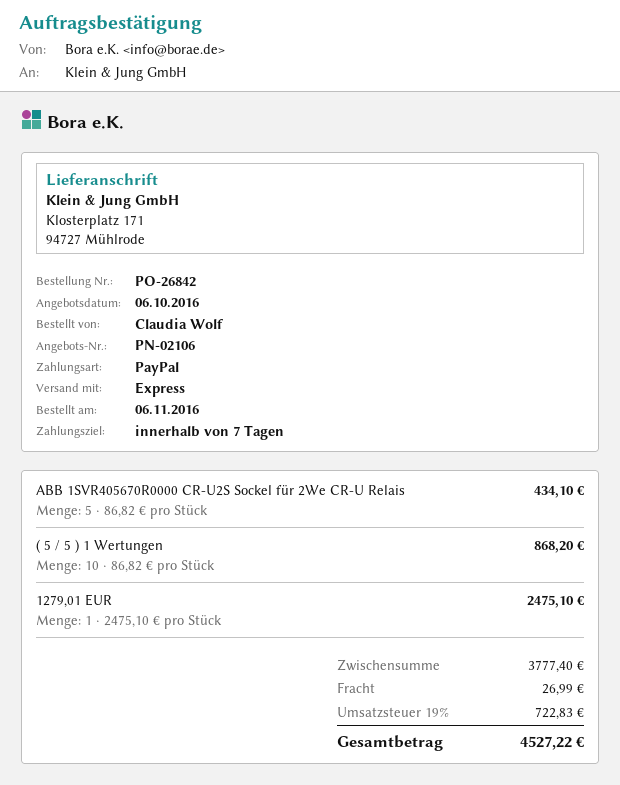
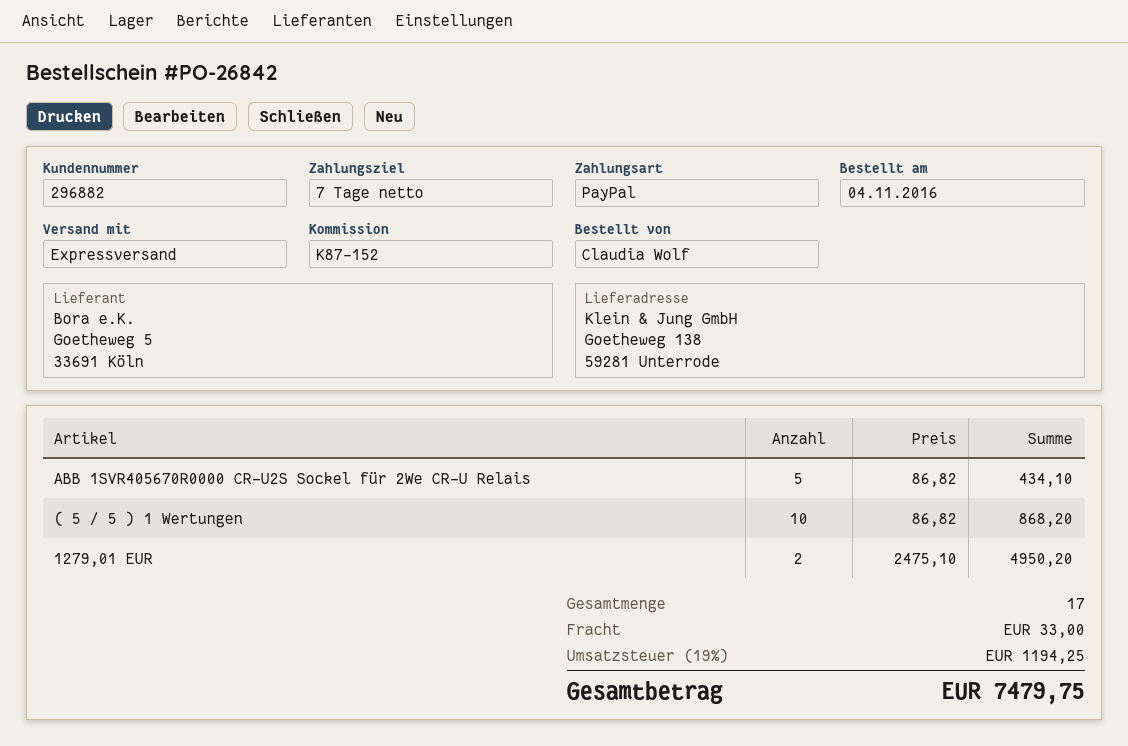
order date: 2016-11-06 -> 2016-11-04
ship to: Klosterplatz 171, 94727 Mühlrode -> Goetheweg 138, 59281 Unterrode
1279,01 EUR: 1 x 2475.10 = 2475.10 -> 2 x 2475.10 = 4950.20
shipping: 26.99 -> 33.00
tax: 19% = 722.83 -> 19% = 1194.25
total: 4527.22 -> 7479.75

